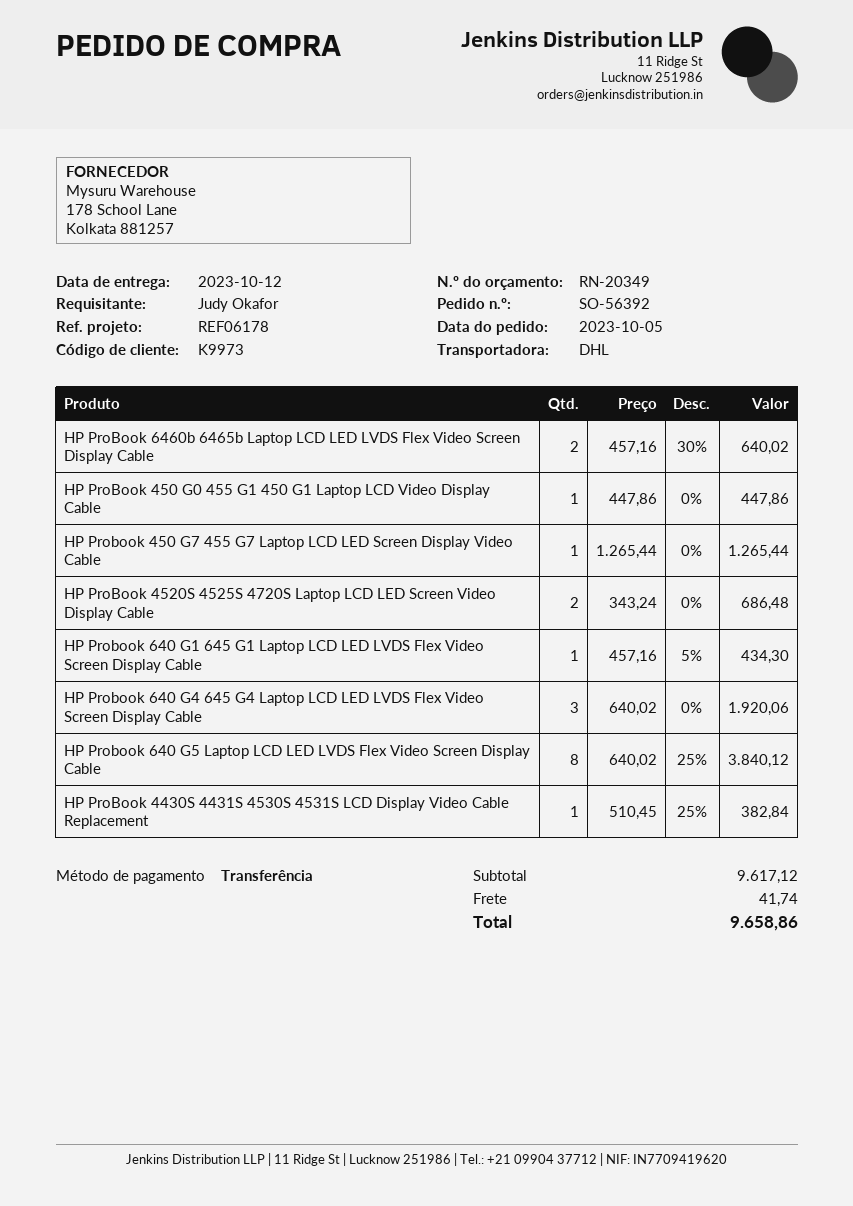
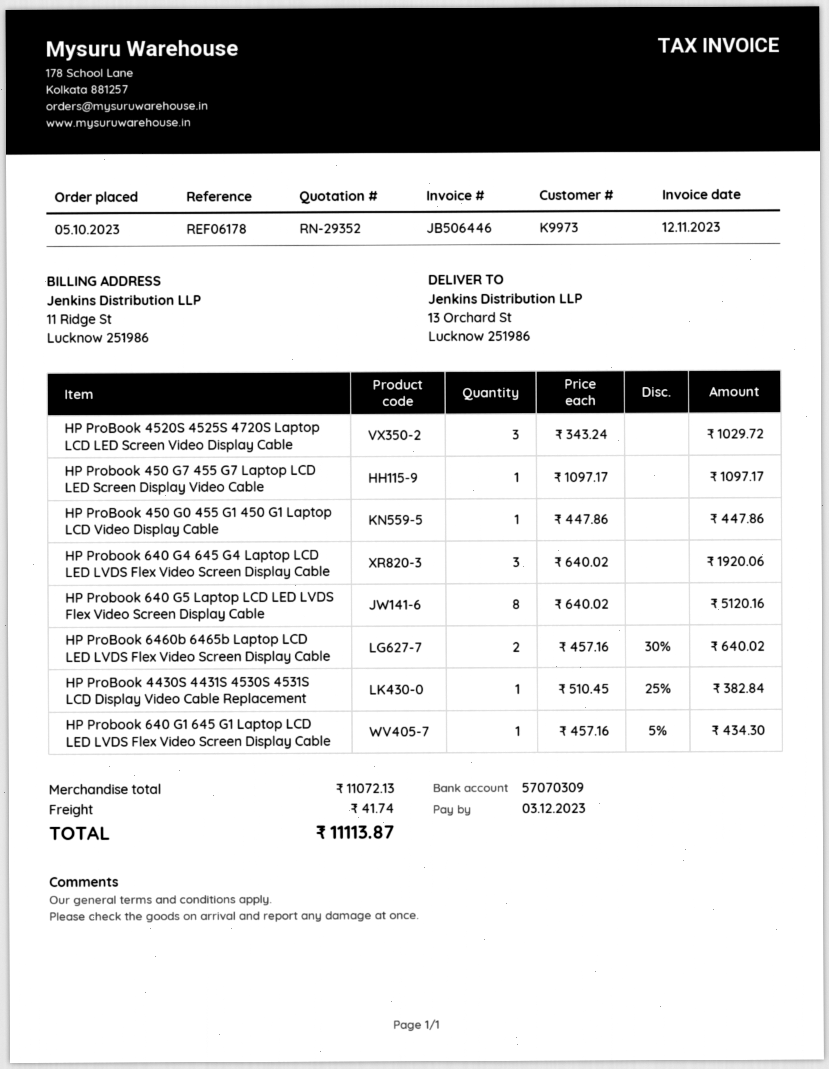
quote number: RN-20349 -> RN-29352
HP Probook 450 G7 455 G7 Laptop LCD LED Screen Display Video Cable: 1 x 1265.44 = 1265.44 -> 1 x 1097.17 = 1097.17
HP ProBook 4520S 4525S 4720S Laptop LCD LED Screen Video Display Cable: 2 x 343.24 = 686.48 -> 3 x 343.24 = 1029.72
HP Probook 640 G5 Laptop LCD LED LVDS Flex Video Screen Display Cable: 8 x 640.02 - 25% = 3840.12 -> 8 x 640.02 = 5120.16
subtotal: 9617.12 -> 11072.13
total: 9658.86 -> 11113.87

